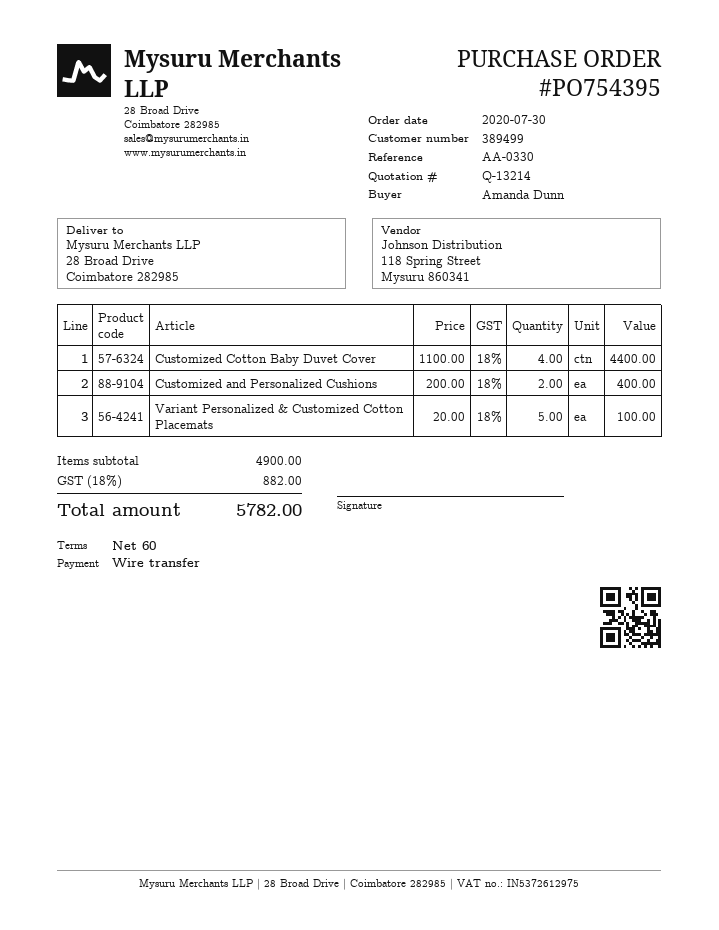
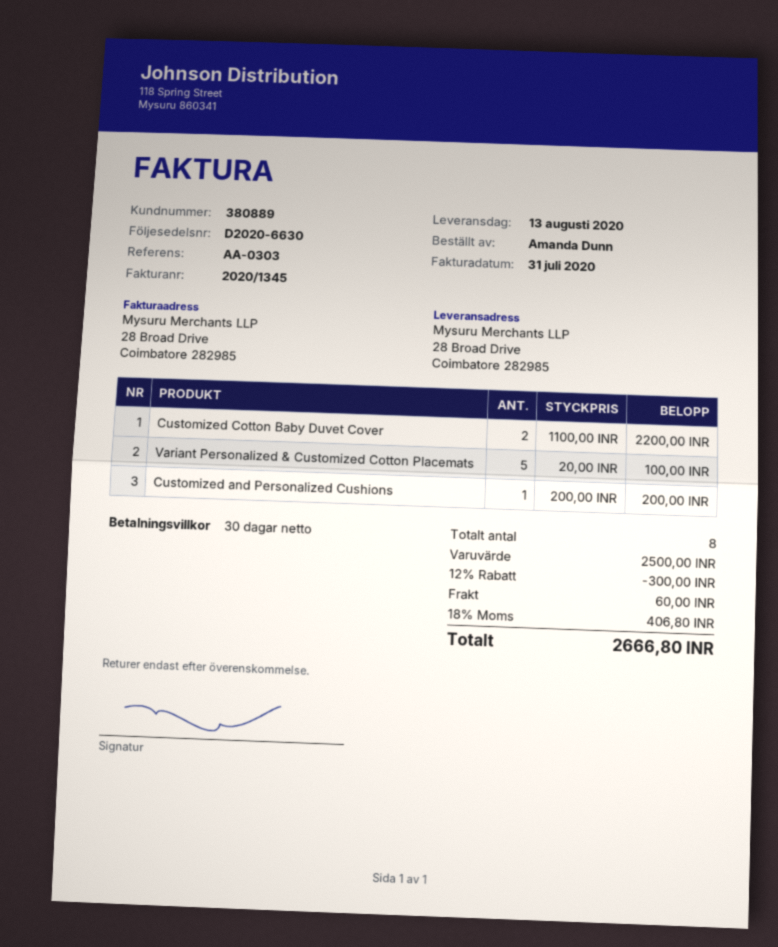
payment terms: 60 days -> 30 days
customer number: 389499 -> 380889
reference: AA-0330 -> AA-0303
Customized Cotton Baby Duvet Cover: 4 x 1100.00 = 4400.00 -> 2 x 1100.00 = 2200.00
Customized and Personalized Cushions: 2 x 200.00 = 400.00 -> 1 x 200.00 = 200.00
subtotal: 4900.00 -> 2500.00
discount: none -> 12% = 300.00
shipping: none -> 60.00
tax: 18% = 882.00 -> 18% = 406.80
total: 5782.00 -> 2666.80

